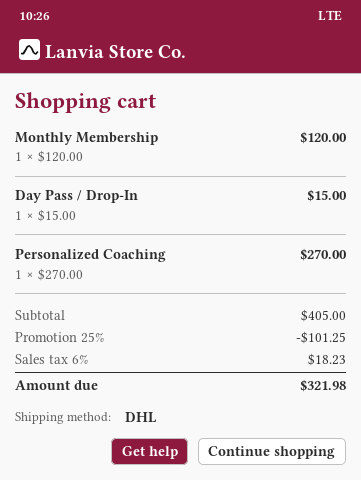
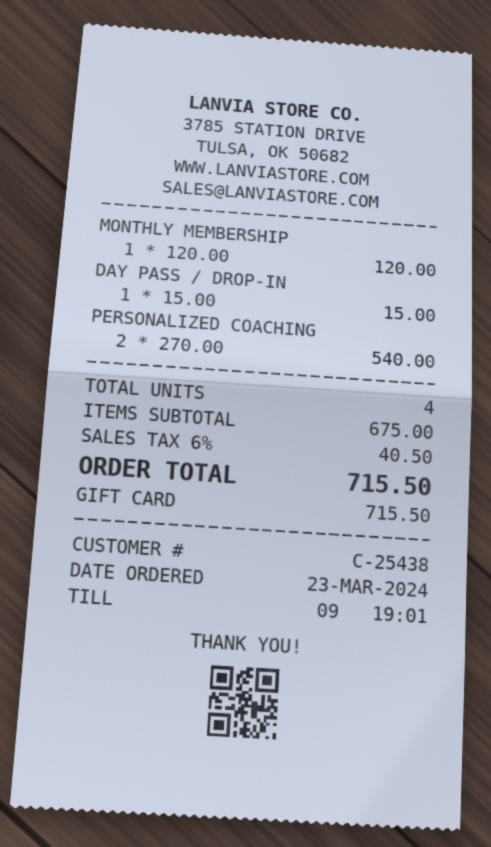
Personalized Coaching: 1 x 270.00 = 270.00 -> 2 x 270.00 = 540.00
subtotal: 405.00 -> 675.00
discount: 25% = 101.25 -> none
tax: 6% = 18.23 -> 6% = 40.50
total: 321.98 -> 715.50

